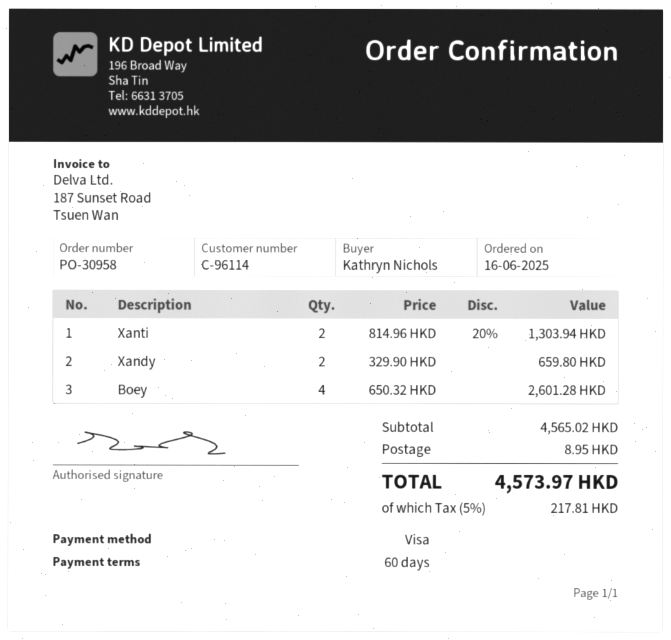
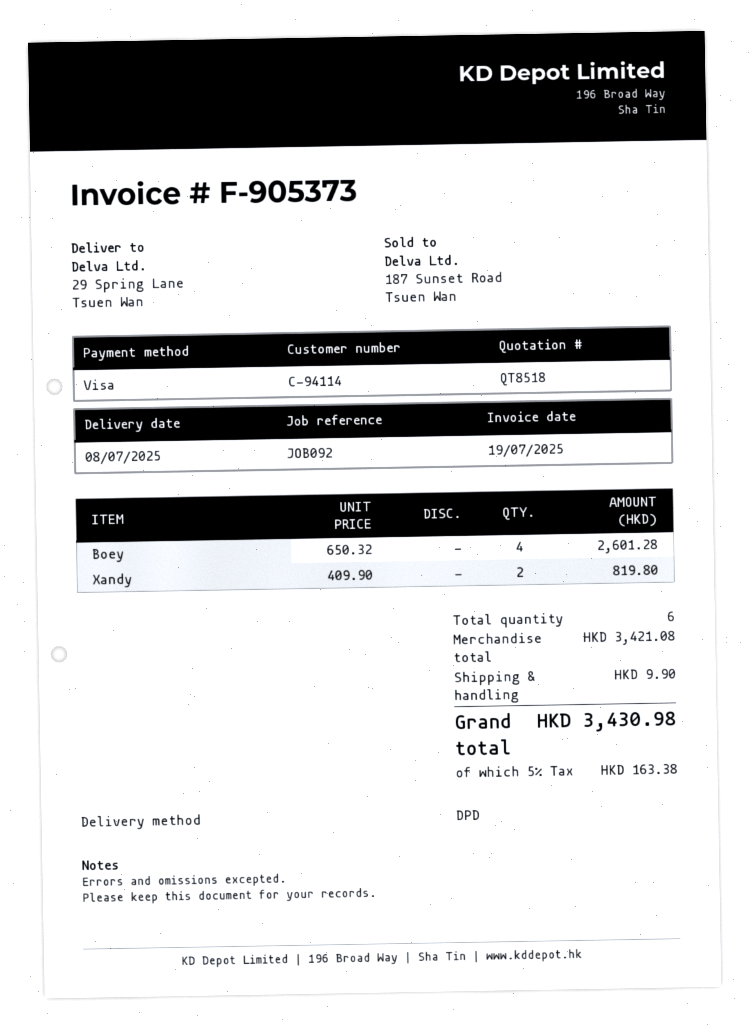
customer number: C-96114 -> C-94114
Xanti: 2 x 814.96 - 20% = 1303.94 -> none
Xandy: 2 x 329.90 = 659.80 -> 2 x 409.90 = 819.80
subtotal: 4565.02 -> 3421.08
shipping: 8.95 -> 9.90
tax: 5% = 217.81 -> 5% = 163.38
total: 4573.97 -> 3430.98

